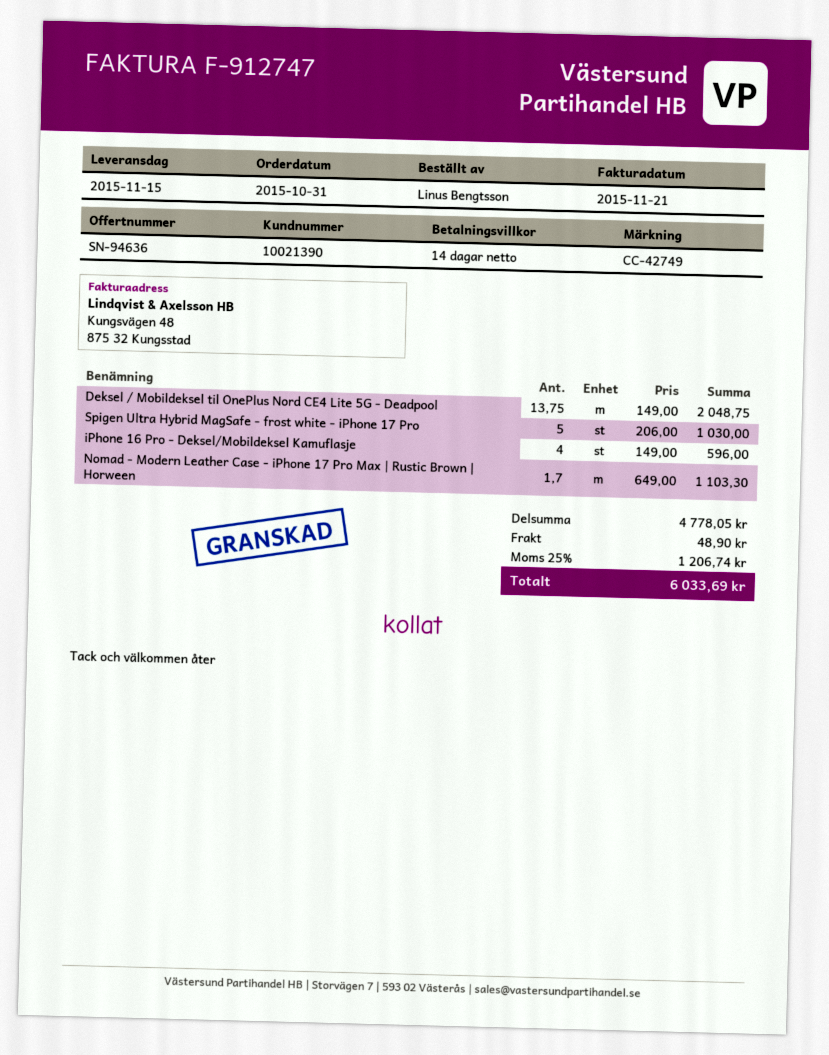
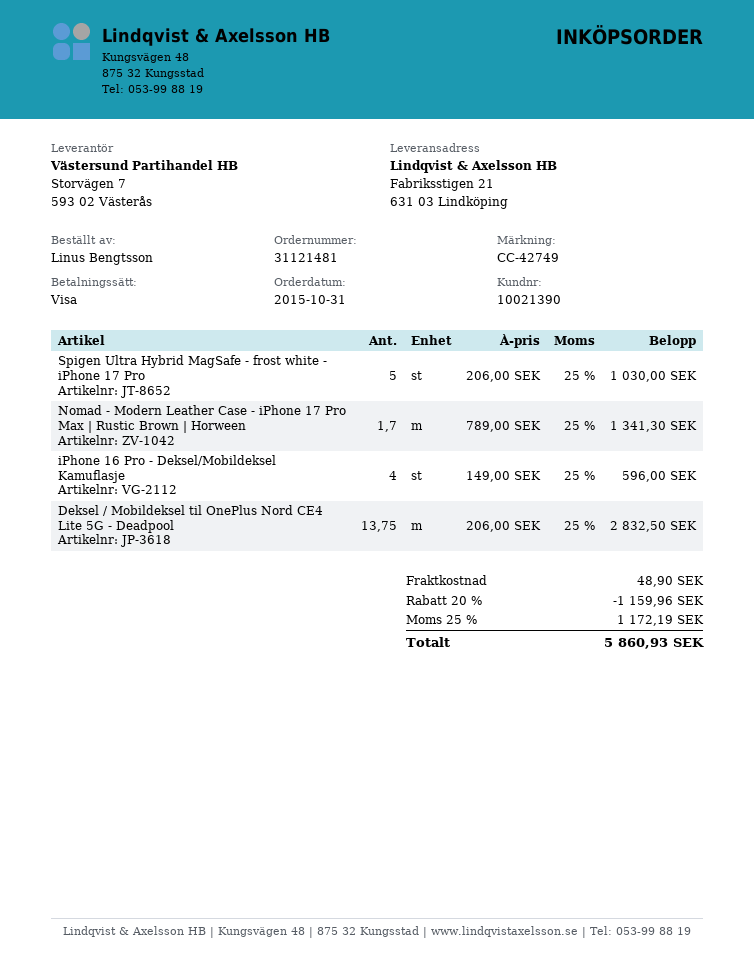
Deksel / Mobildeksel til OnePlus Nord CE4 Lite 5G - Deadpool: 13.75 x 149.00 = 2048.75 -> 13.75 x 206.00 = 2832.50
Nomad - Modern Leather Case - iPhone 17 Pro Max | Rustic Brown | Horween: 1.7 x 649.00 = 1103.30 -> 1.7 x 789.00 = 1341.30
discount: none -> 20% = 1159.96
tax: 25% = 1206.74 -> 25% = 1172.19
total: 6033.69 -> 5860.93

